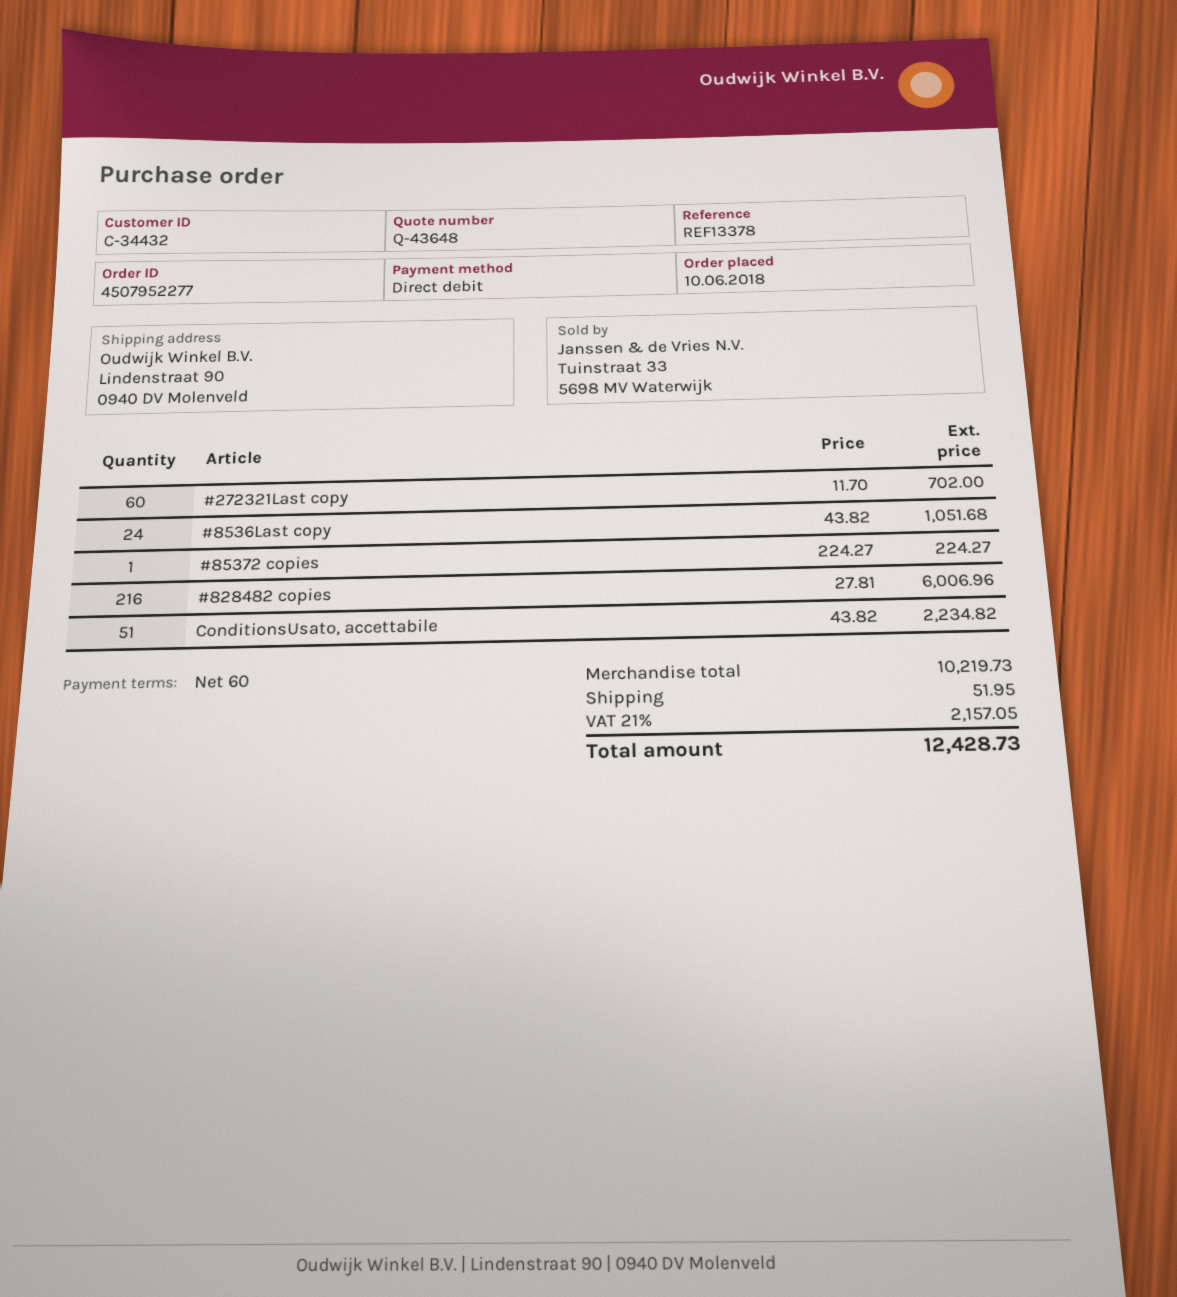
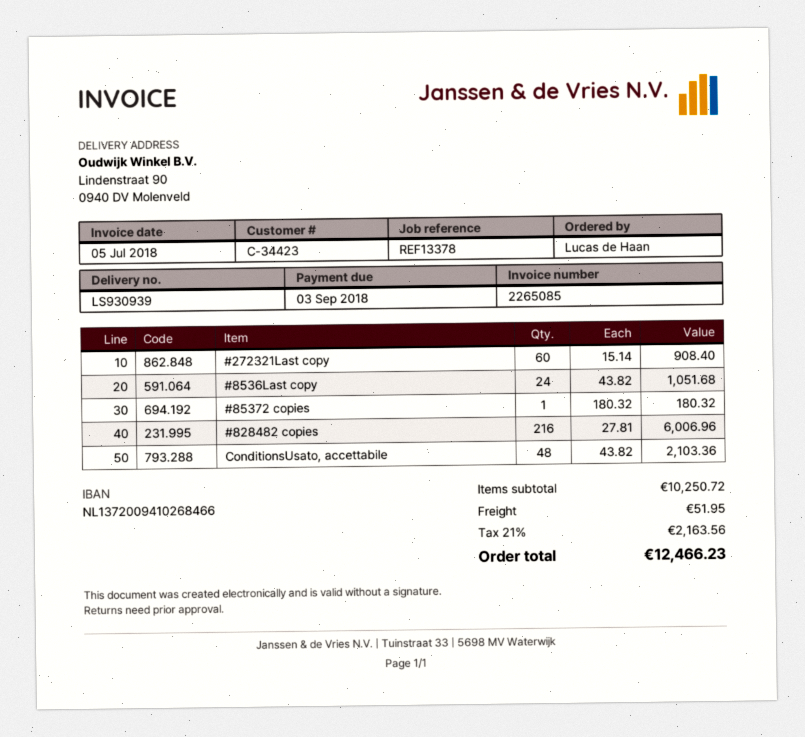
customer number: C-34432 -> C-34423
#272321Last copy: 60 x 11.70 = 702.00 -> 60 x 15.14 = 908.40
#85372 copies: 1 x 224.27 = 224.27 -> 1 x 180.32 = 180.32
ConditionsUsato, accettabile: 51 x 43.82 = 2234.82 -> 48 x 43.82 = 2103.36
subtotal: 10219.73 -> 10250.72
tax: 21% = 2157.05 -> 21% = 2163.56
total: 12428.73 -> 12466.23

